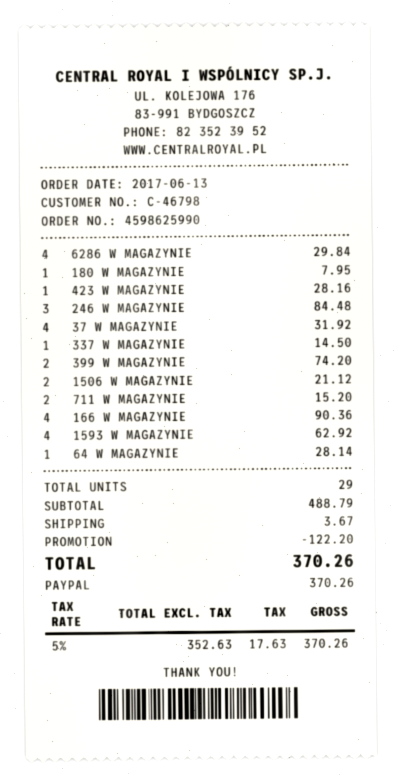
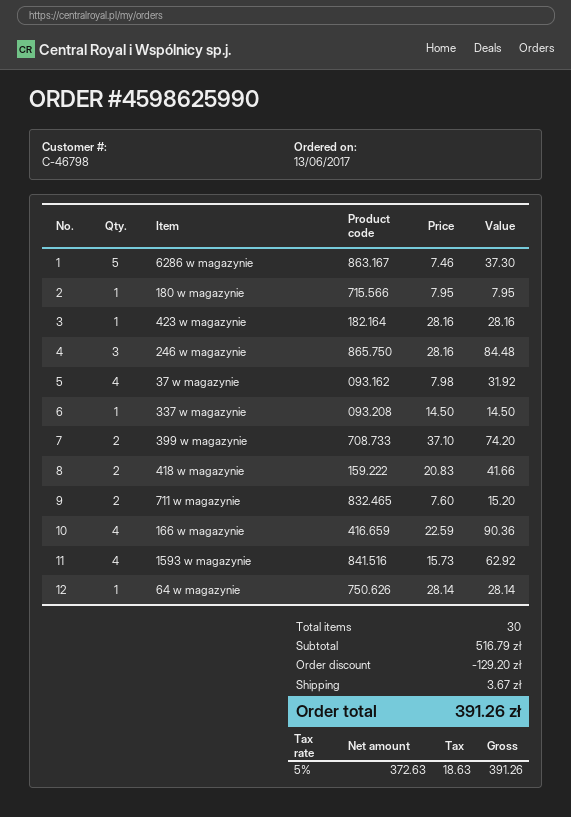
6286 W MAGAZYNIE: 4 for 29.84 -> 5 for 37.30
1506 W MAGAZYNIE: 2 for 21.12 -> none
418 w magazynie: none -> 2 for 41.66
total quantity: 29 -> 30
subtotal: 488.79 -> 516.79
discount: 122.20 -> 129.20
net: 352.63 -> 372.63
tax: 5% = 17.63 -> 5% = 18.63
total: 370.26 -> 391.26

